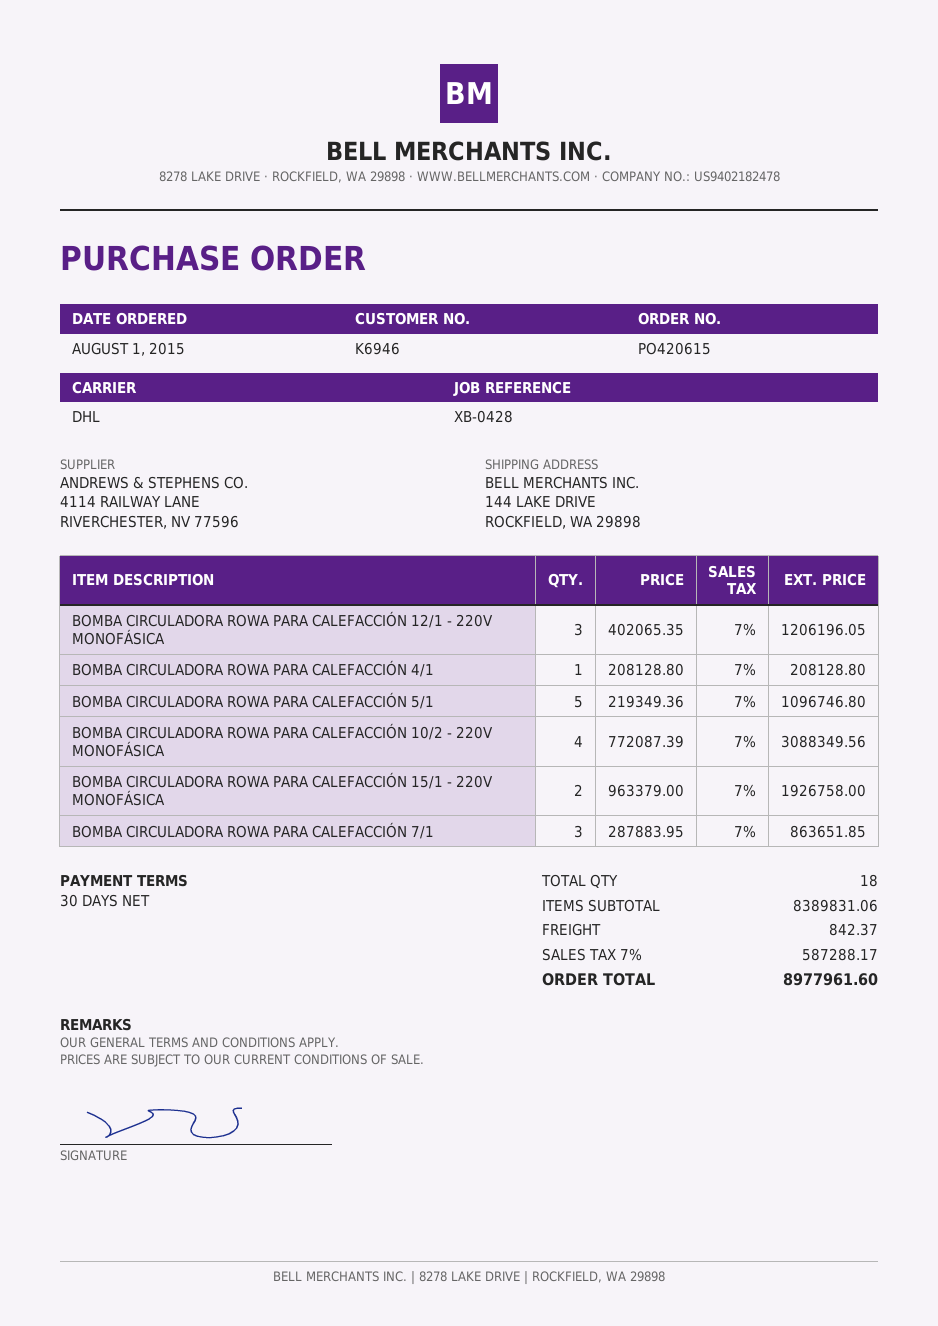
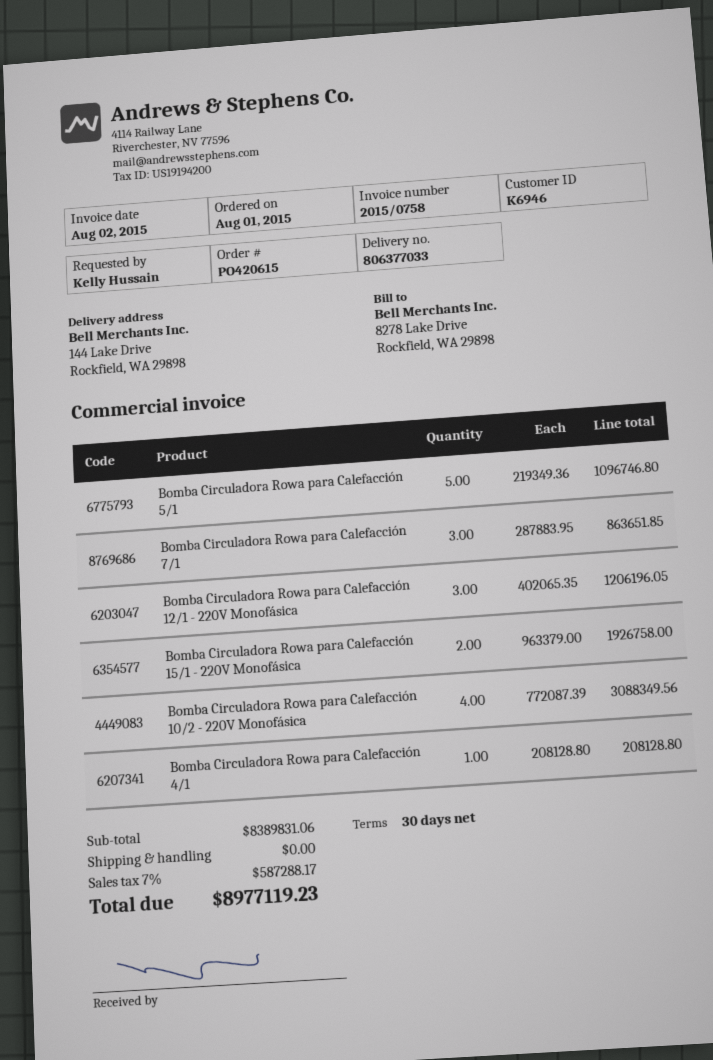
shipping: 842.37 -> 0.00
total: 8977961.60 -> 8977119.23

